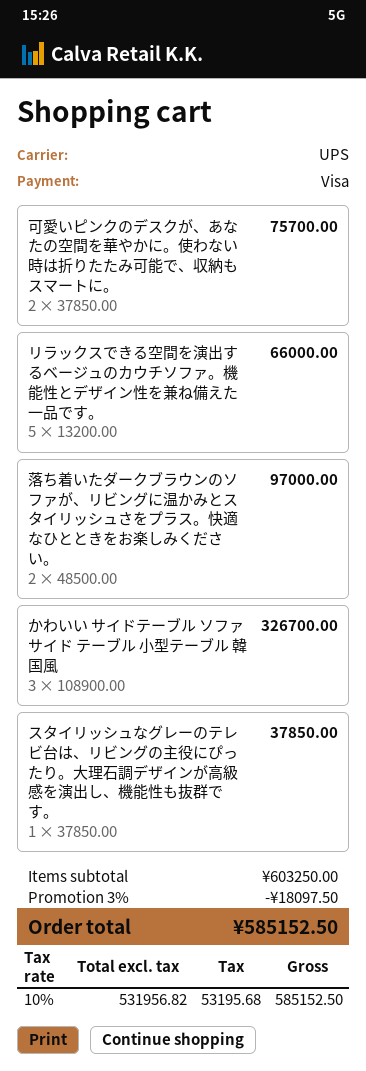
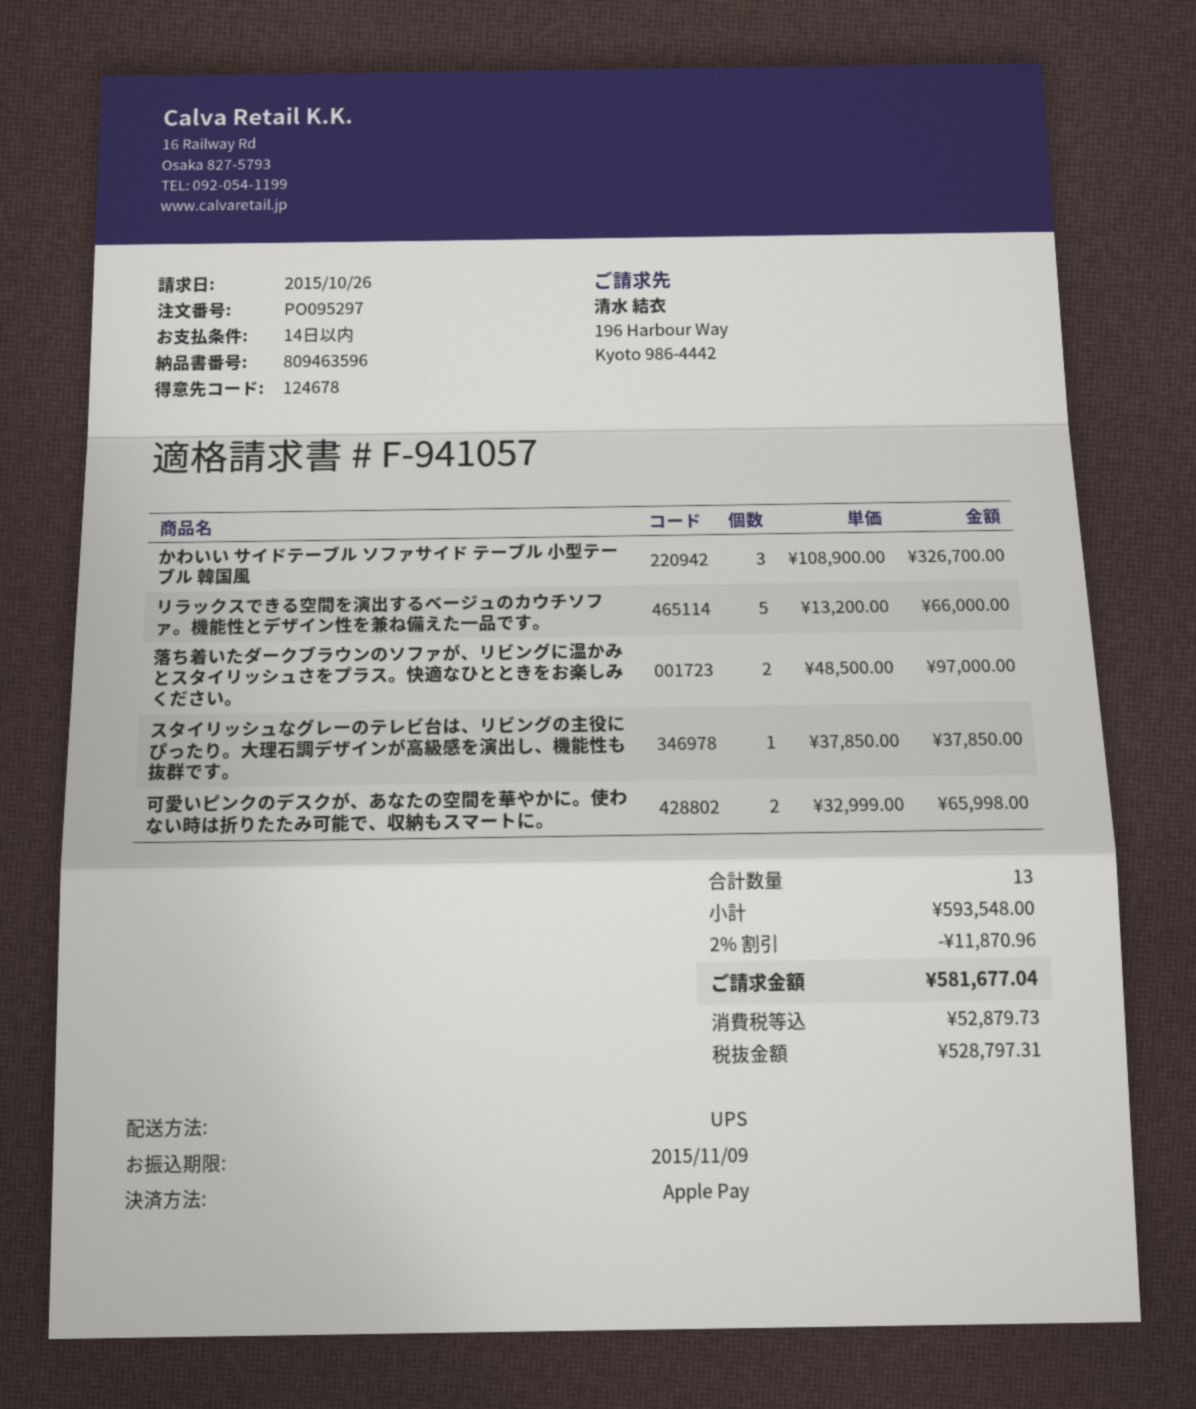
payment method: Visa -> Apple Pay
可愛いピンクのデスクが、あなたの空間を華やかに。使わない時は折りたたみ可能で、収納もスマートに。: 2 x 37850.00 = 75700.00 -> 2 x 32999.00 = 65998.00
subtotal: 603250.00 -> 593548.00
discount: 3% = 18097.50 -> 2% = 11870.96
net: 531956.82 -> 528797.31
tax: 53195.68 -> 52879.73
total: 585152.50 -> 581677.04

